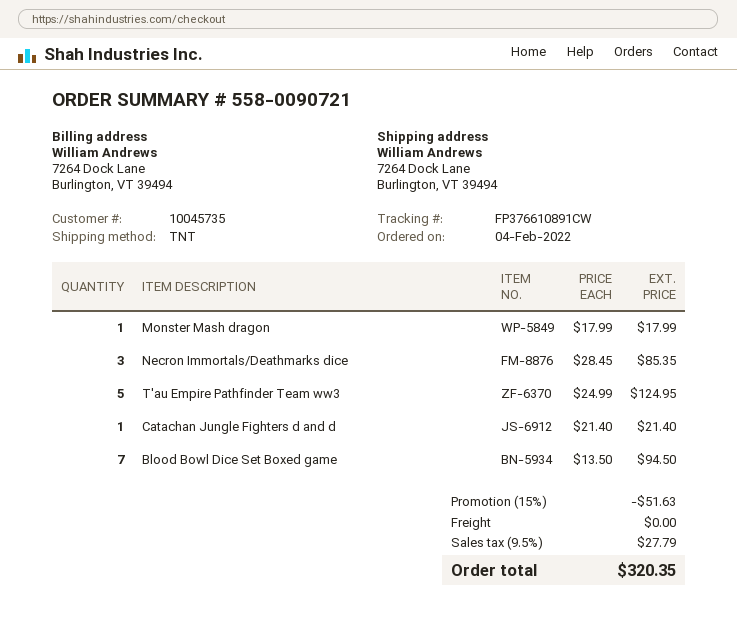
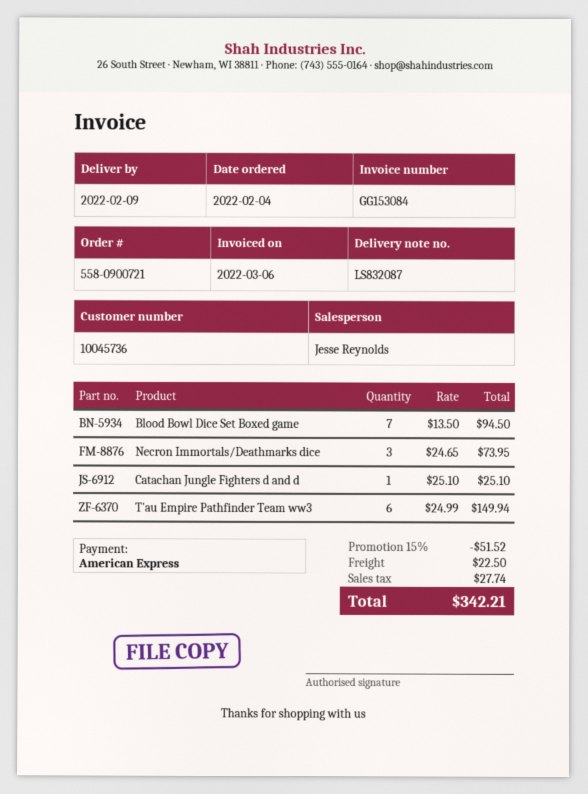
order number: 558-0090721 -> 558-0900721
customer number: 10045735 -> 10045736
Monster Mash dragon: 1 x 17.99 = 17.99 -> none
Necron Immortals/Deathmarks dice: 3 x 28.45 = 85.35 -> 3 x 24.65 = 73.95
T'au Empire Pathfinder Team ww3: 5 x 24.99 = 124.95 -> 6 x 24.99 = 149.94
Catachan Jungle Fighters d and d: 1 x 21.40 = 21.40 -> 1 x 25.10 = 25.10
discount: 15% = 51.63 -> 15% = 51.52
shipping: 0.00 -> 22.50
tax: 27.79 -> 27.74
total: 320.35 -> 342.21

